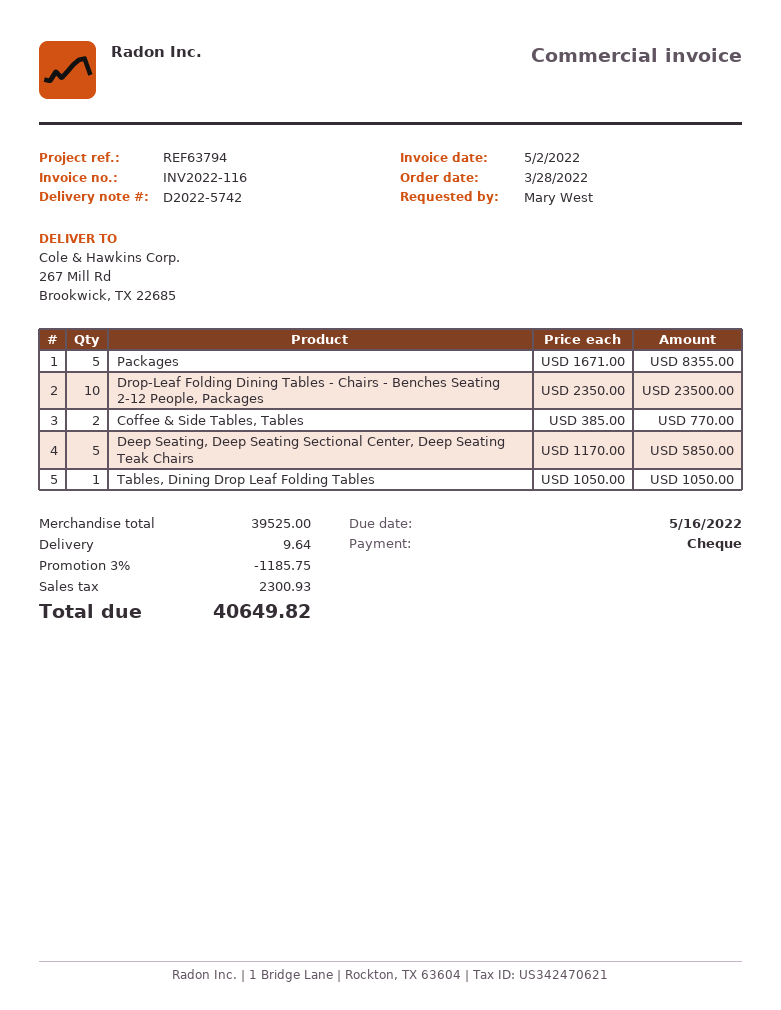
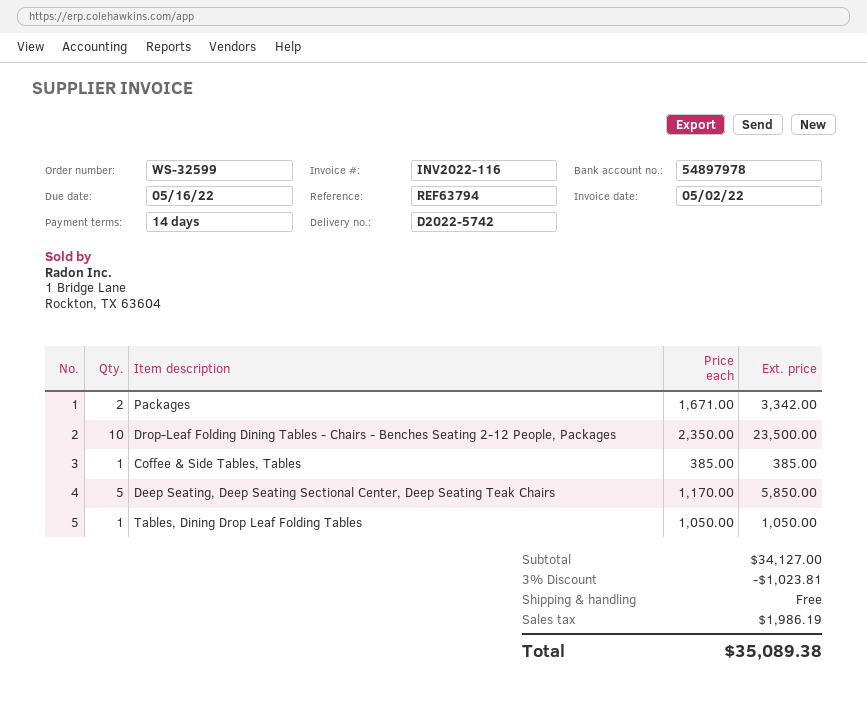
Packages: 5 x 1671.00 = 8355.00 -> 2 x 1671.00 = 3342.00
Coffee & Side Tables, Tables: 2 x 385.00 = 770.00 -> 1 x 385.00 = 385.00
subtotal: 39525.00 -> 34127.00
discount: 3% = 1185.75 -> 3% = 1023.81
shipping: 9.64 -> 0.00
tax: 2300.93 -> 1986.19
total: 40649.82 -> 35089.38

